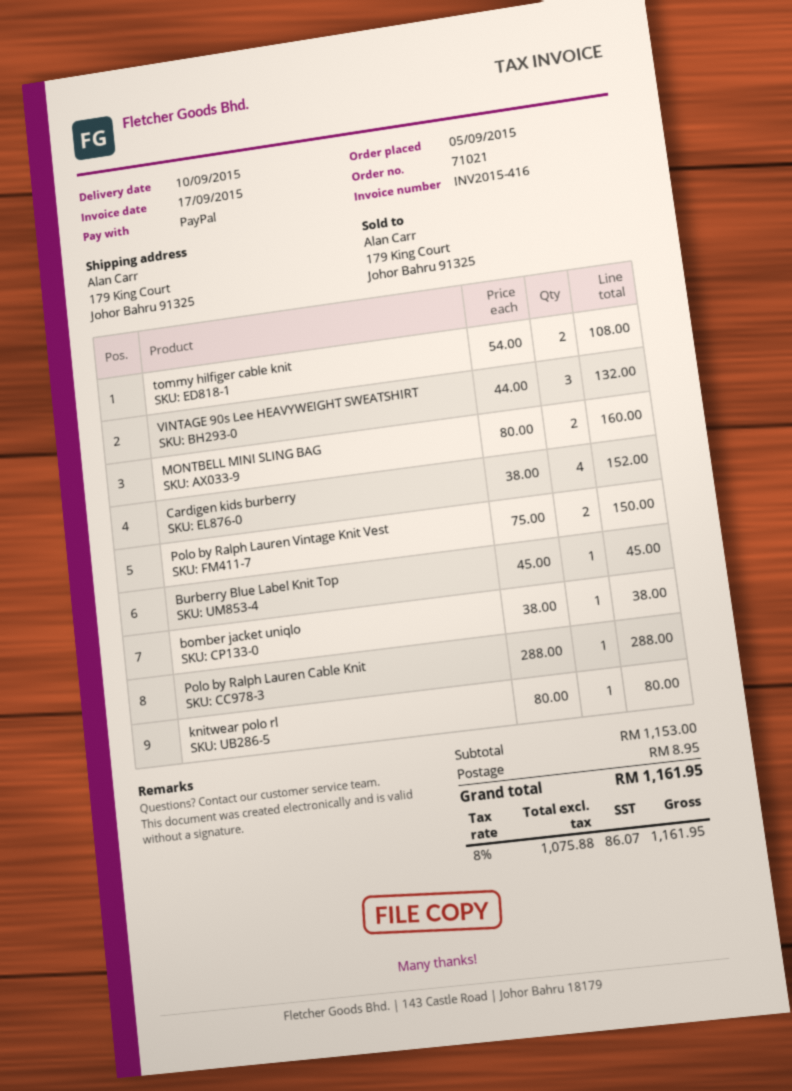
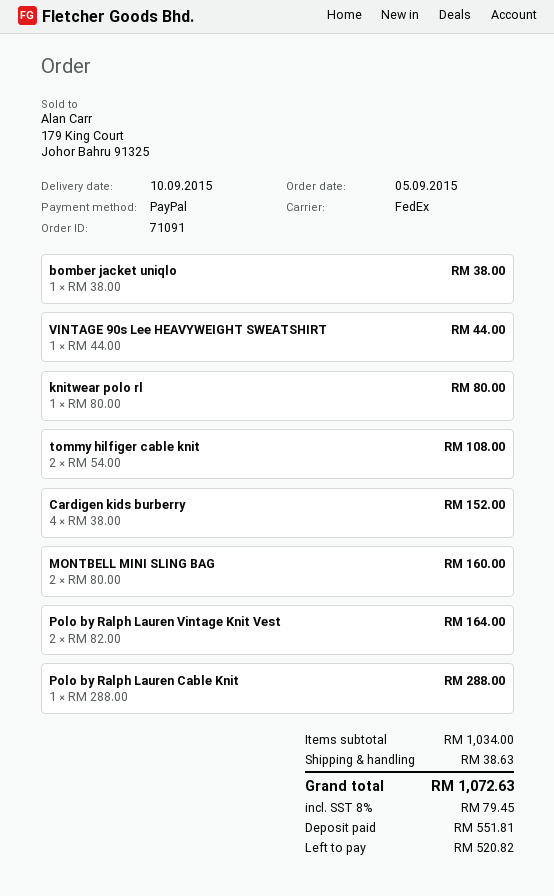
order number: 71021 -> 71091
VINTAGE 90s Lee HEAVYWEIGHT SWEATSHIRT: 3 x 44.00 = 132.00 -> 1 x 44.00 = 44.00
Polo by Ralph Lauren Vintage Knit Vest: 2 x 75.00 = 150.00 -> 2 x 82.00 = 164.00
Burberry Blue Label Knit Top: 1 x 45.00 = 45.00 -> none
subtotal: 1153.00 -> 1034.00
shipping: 8.95 -> 38.63
tax: 8% = 86.07 -> 8% = 79.45
total: 1161.95 -> 1072.63

